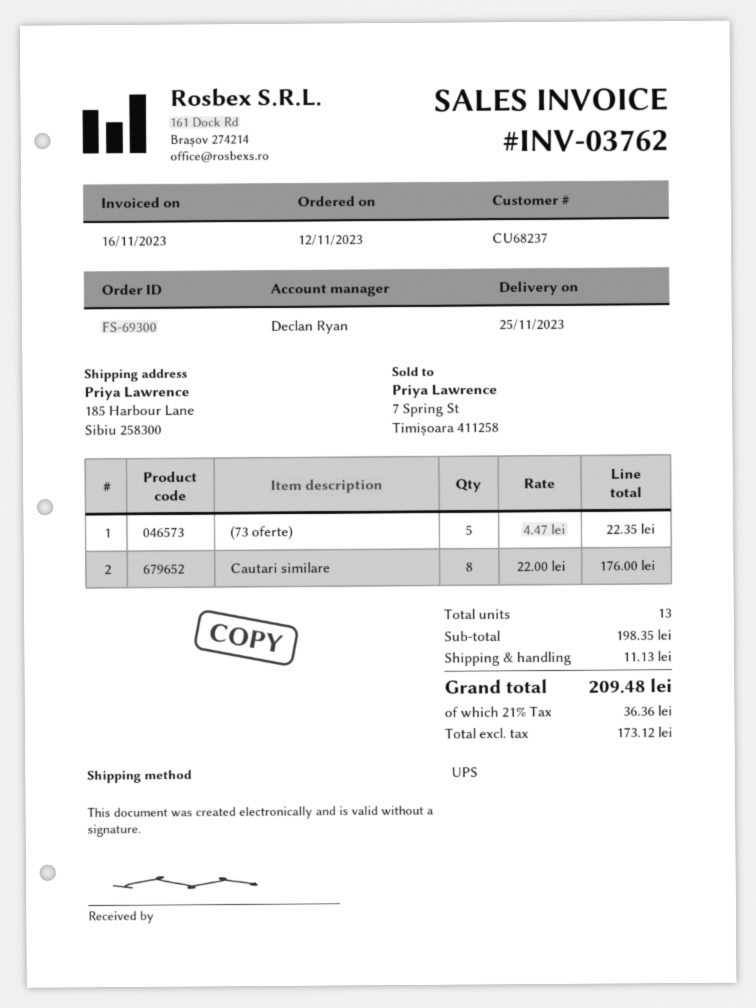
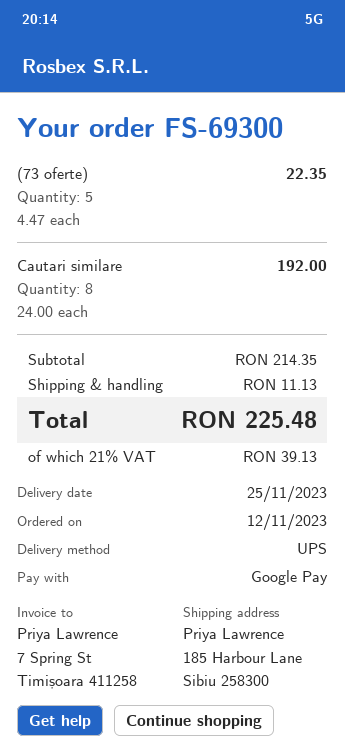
Cautari similare: 8 x 22.00 = 176.00 -> 8 x 24.00 = 192.00
subtotal: 198.35 -> 214.35
tax: 21% = 36.36 -> 21% = 39.13
total: 209.48 -> 225.48

